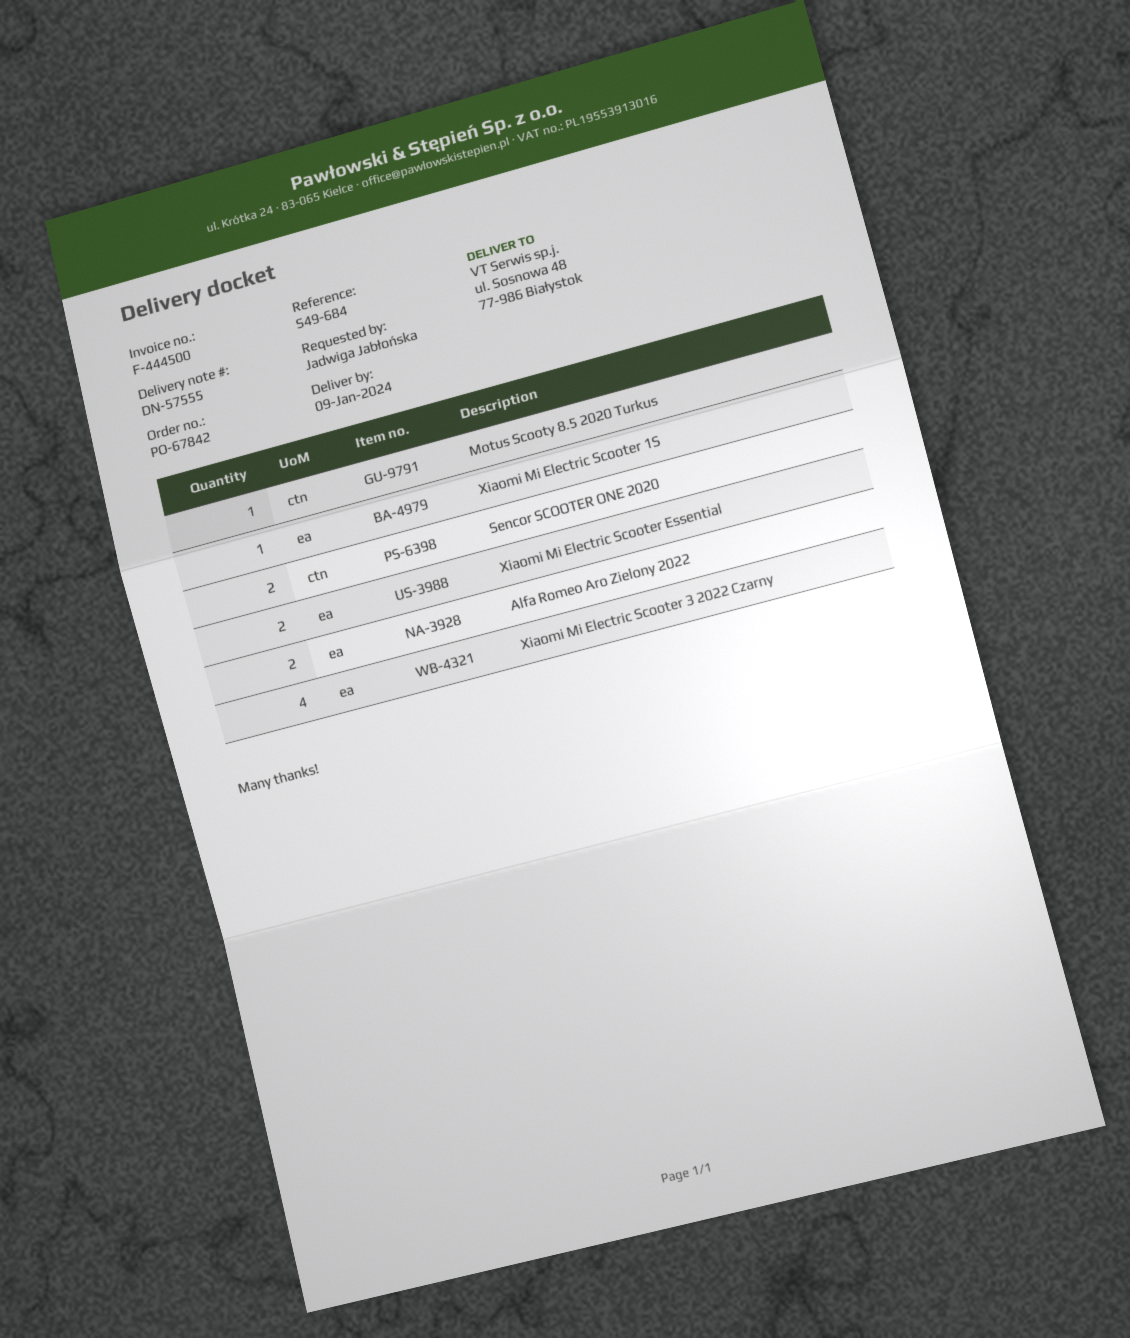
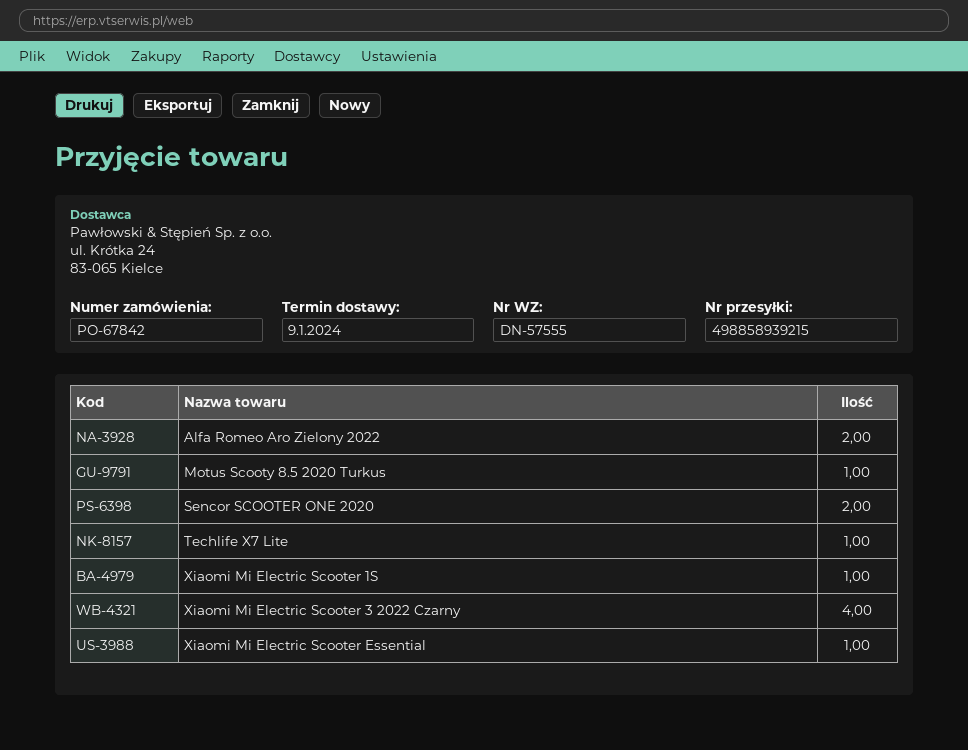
Xiaomi Mi Electric Scooter Essential: 2 -> 1
Techlife X7 Lite: none -> 1

